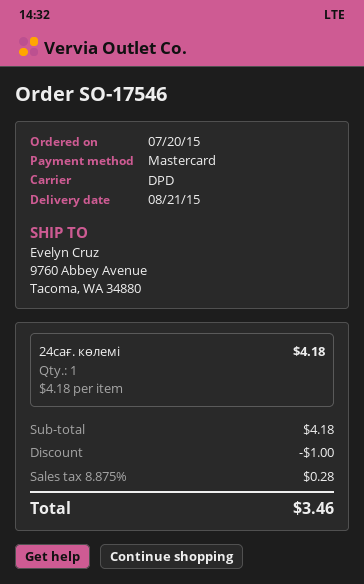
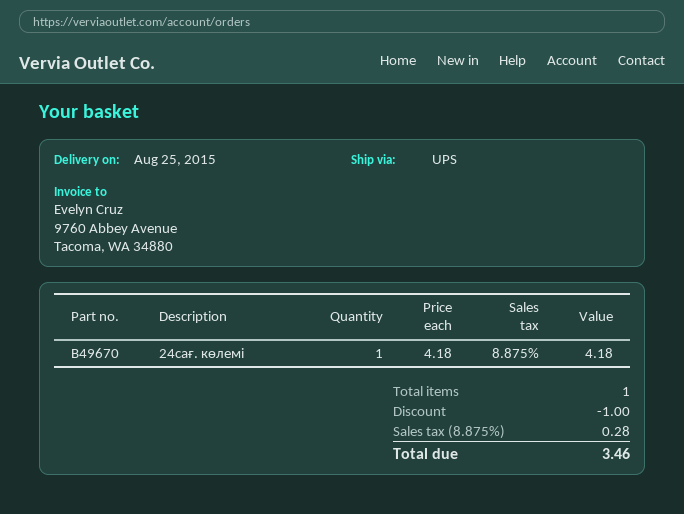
delivery date: 2015-08-21 -> 2015-08-25
shipping method: DPD -> UPS

